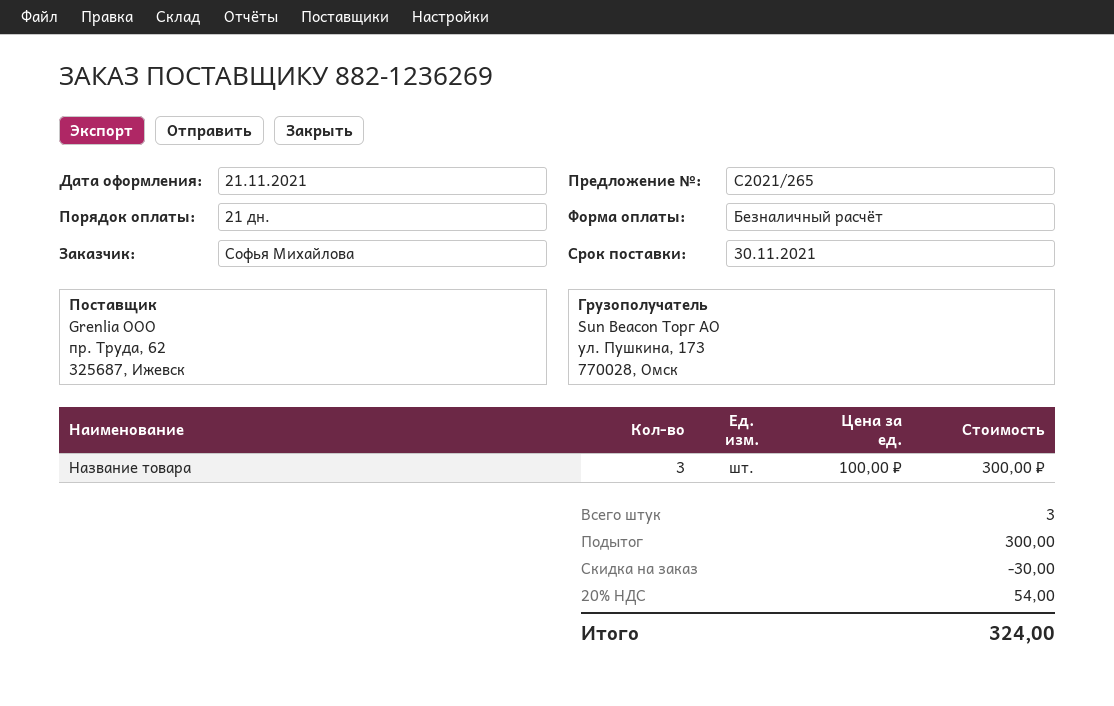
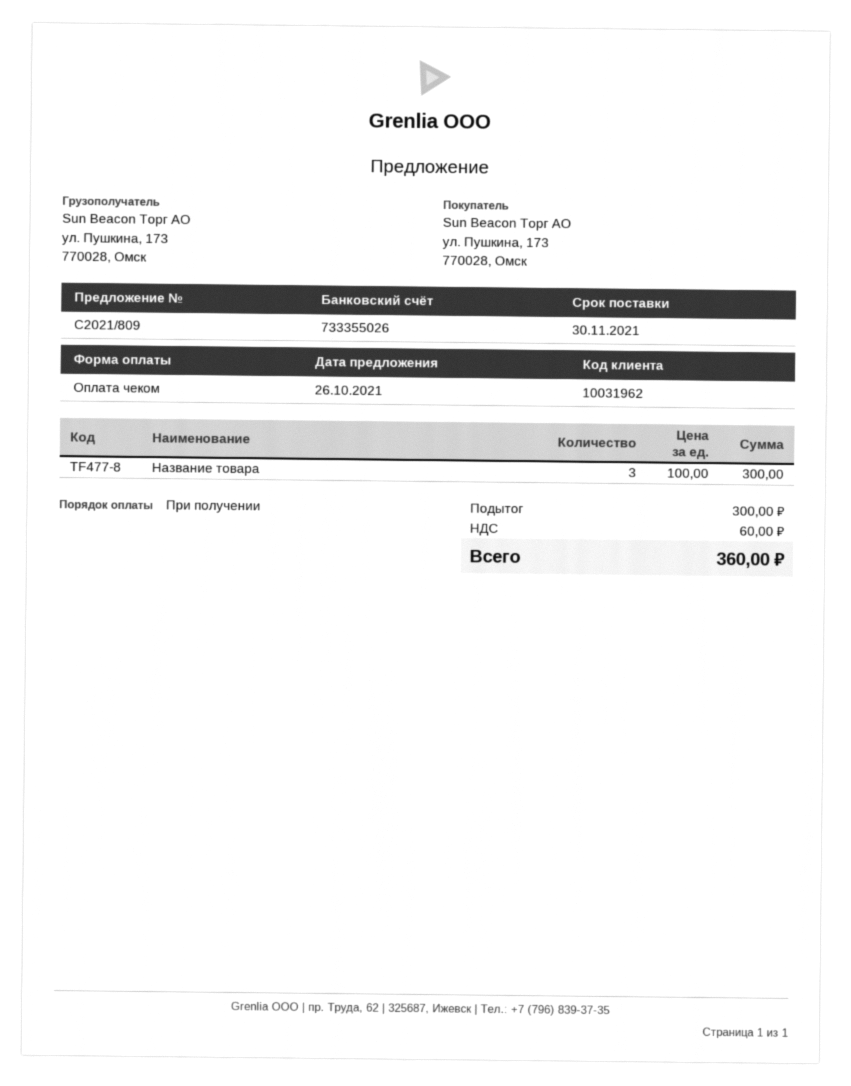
quote number: C2021/265 -> C2021/809
payment terms: 21 days -> on receipt
payment method: bank transfer -> cheque
discount: 30.00 -> none
tax: 54.00 -> 60.00
total: 324.00 -> 360.00

